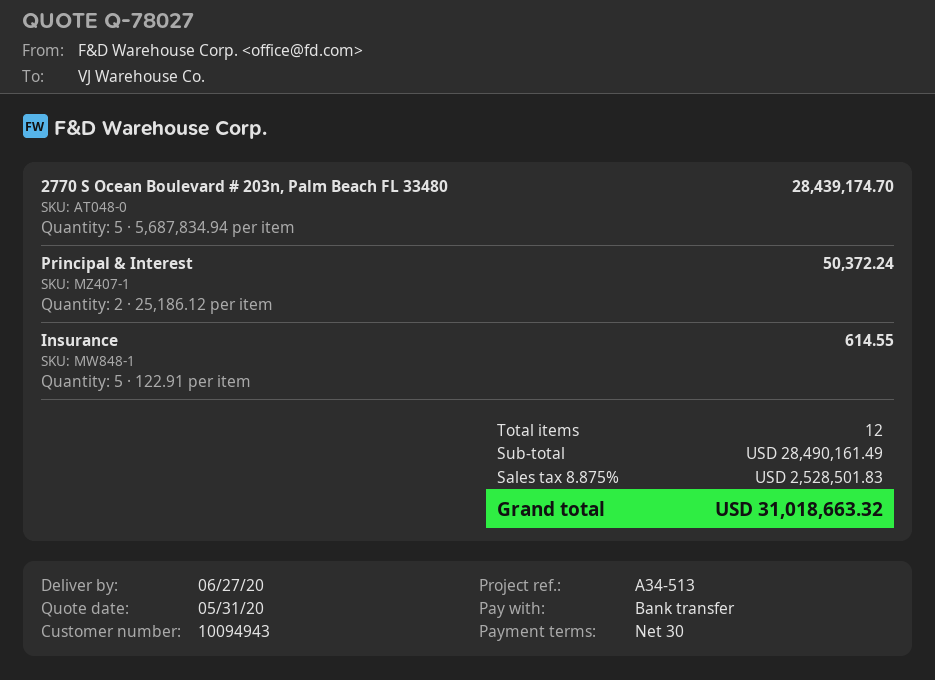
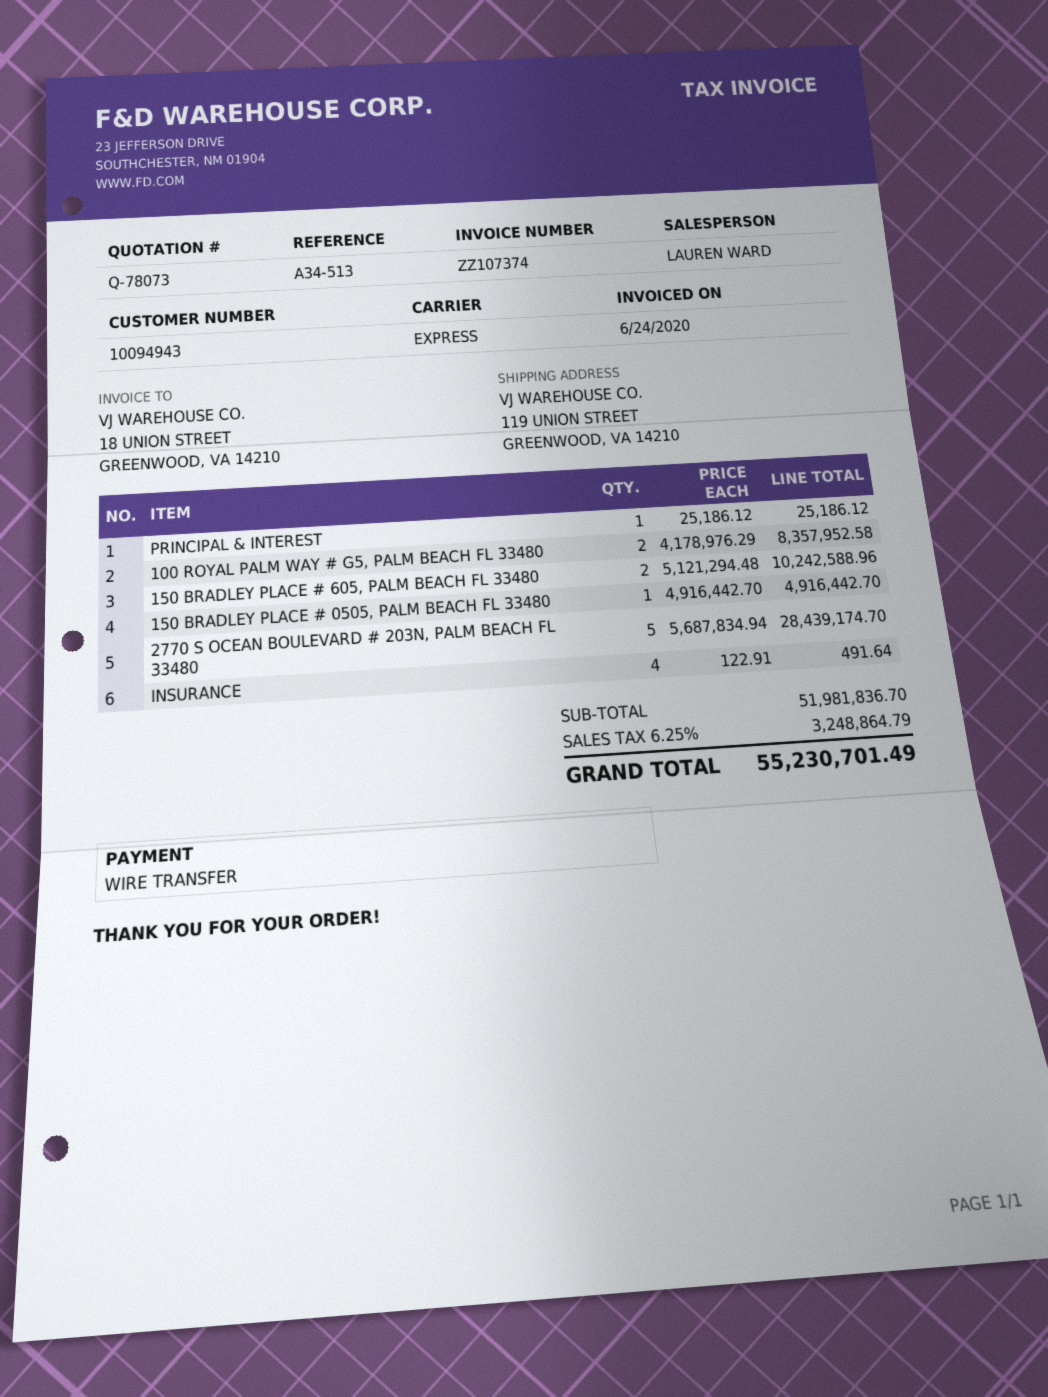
quote number: Q-78027 -> Q-78073
Principal & Interest: 2 x 25186.12 = 50372.24 -> 1 x 25186.12 = 25186.12
Insurance: 5 x 122.91 = 614.55 -> 4 x 122.91 = 491.64
100 ROYAL PALM WAY # G5, PALM BEACH FL 33480: none -> 2 x 4178976.29 = 8357952.58
150 BRADLEY PLACE # 605, PALM BEACH FL 33480: none -> 2 x 5121294.48 = 10242588.96
150 BRADLEY PLACE # 0505, PALM BEACH FL 33480: none -> 1 x 4916442.70 = 4916442.70
subtotal: 28490161.49 -> 51981836.70
tax: 8.875% = 2528501.83 -> 6.25% = 3248864.79
total: 31018663.32 -> 55230701.49

